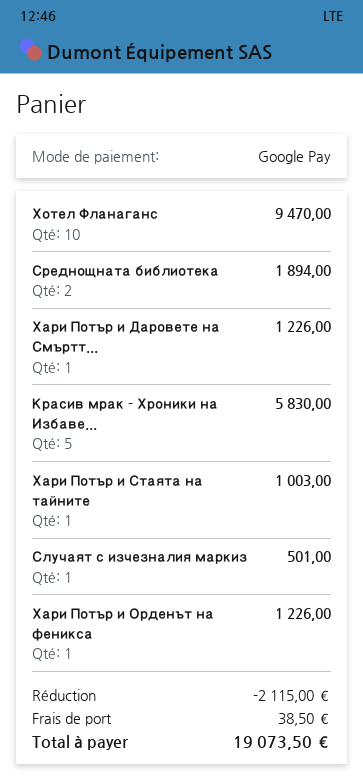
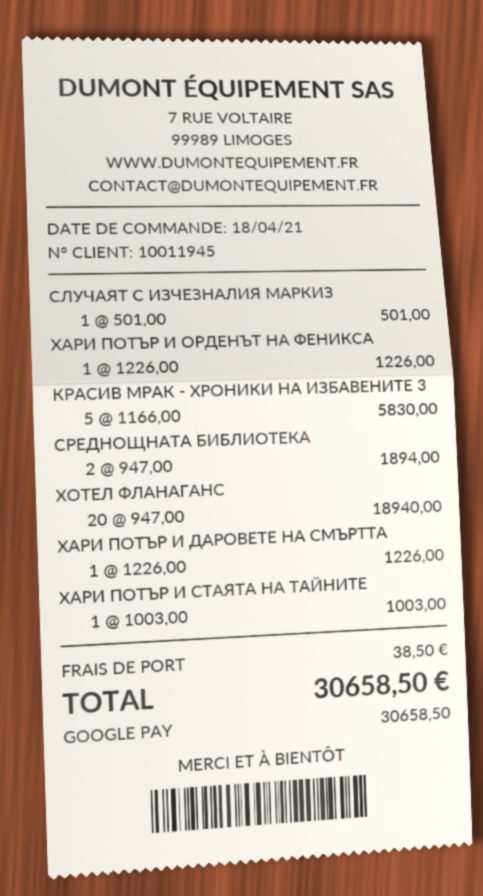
Хотел Фланаганс: 10 for 9470.00 -> 20 for 18940.00
discount: 2115.00 -> none
total: 19073.50 -> 30658.50

